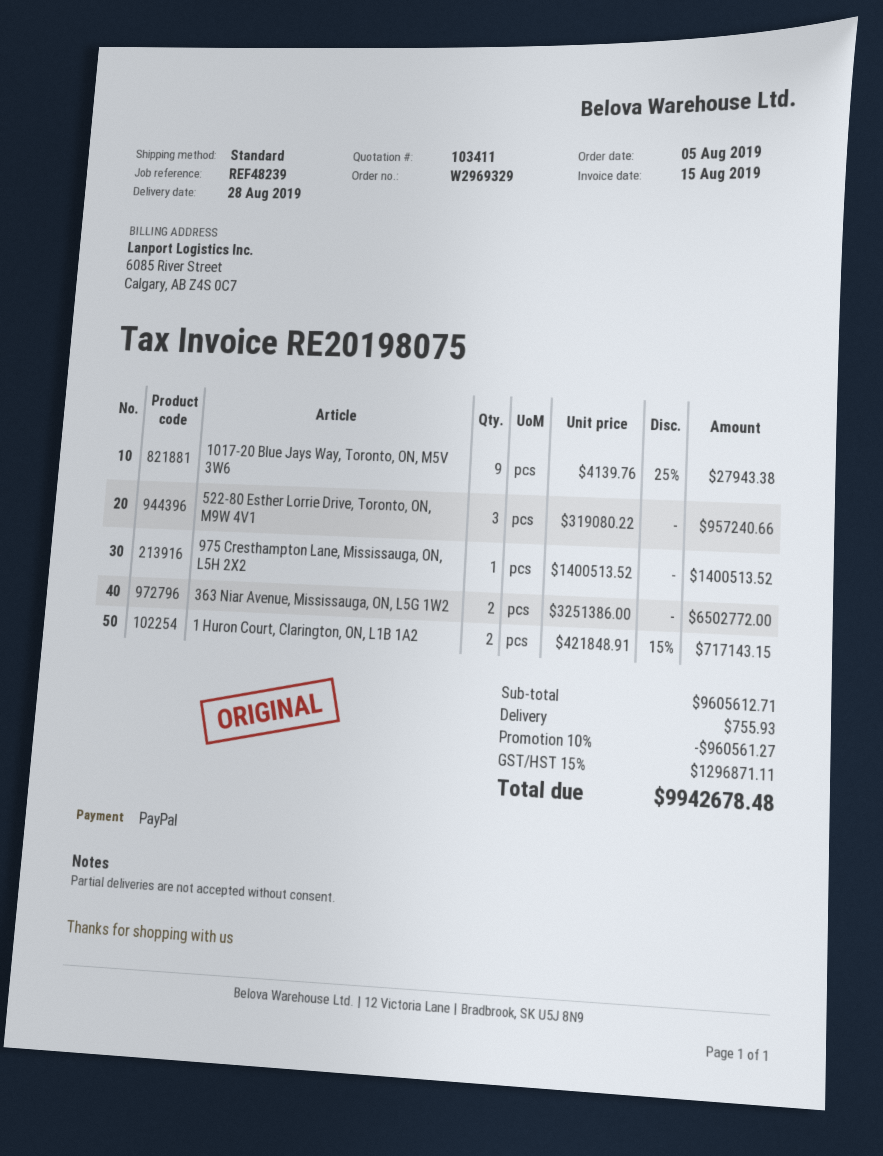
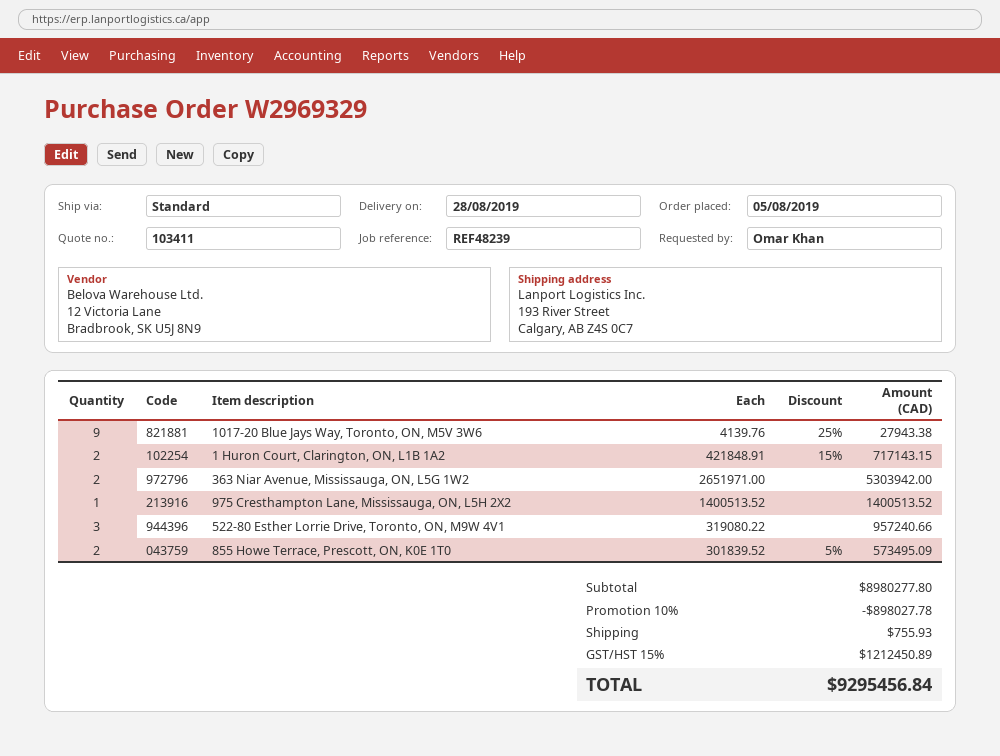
363 Niar Avenue, Mississauga, ON, L5G 1W2: 2 x 3251386.00 = 6502772.00 -> 2 x 2651971.00 = 5303942.00
855 Howe Terrace, Prescott, ON, K0E 1T0: none -> 2 x 301839.52 - 5% = 573495.09
subtotal: 9605612.71 -> 8980277.80
discount: 10% = 960561.27 -> 10% = 898027.78
tax: 15% = 1296871.11 -> 15% = 1212450.89
total: 9942678.48 -> 9295456.84

